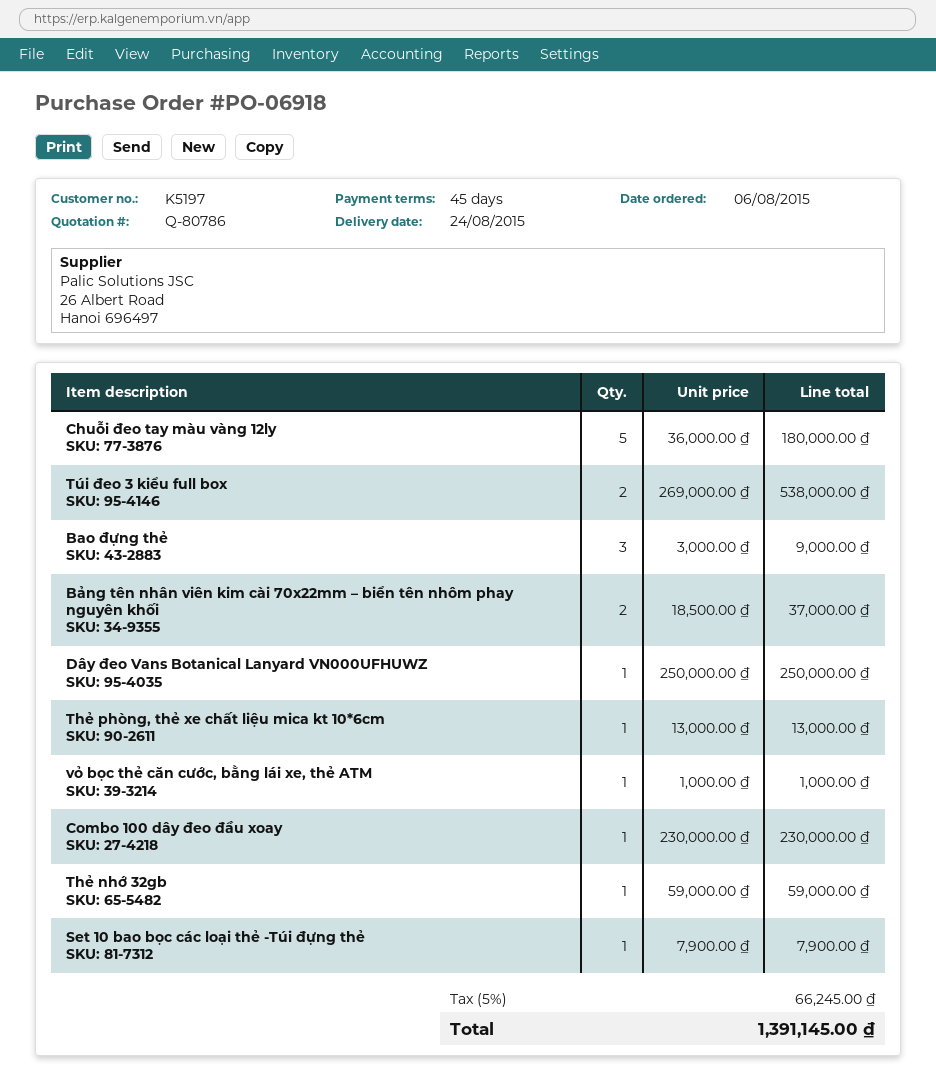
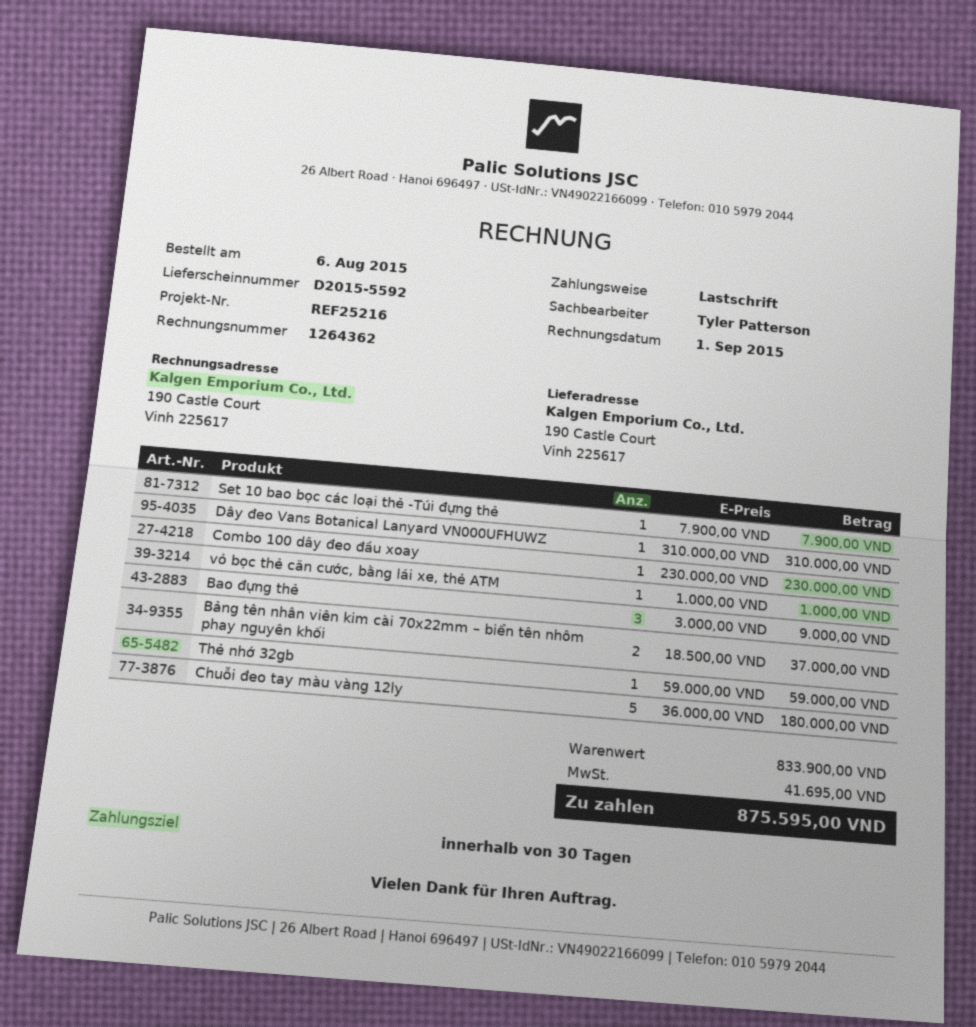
payment terms: 45 days -> 30 days
Túi đeo 3 kiểu full box: 2 x 269000.00 = 538000.00 -> none
Dây đeo Vans Botanical Lanyard VN000UFHUWZ: 1 x 250000.00 = 250000.00 -> 1 x 310000.00 = 310000.00
Thẻ phòng, thẻ xe chất liệu mica kt 10*6cm: 1 x 13000.00 = 13000.00 -> none
tax: 66245.00 -> 41695.00
total: 1391145.00 -> 875595.00

